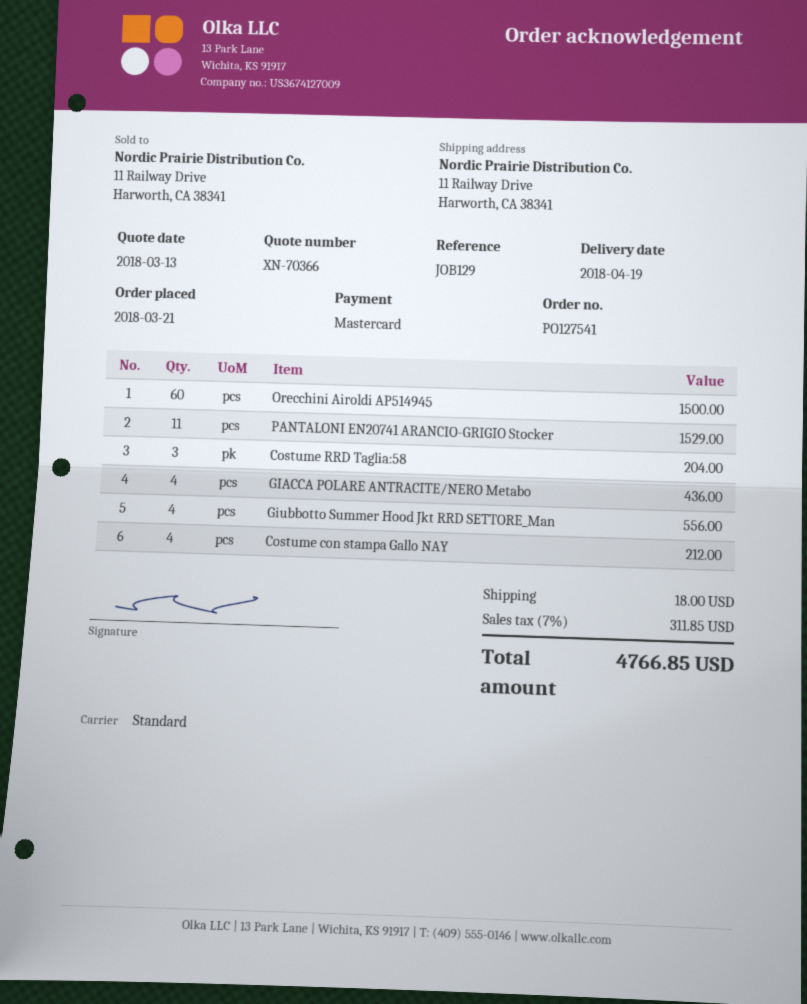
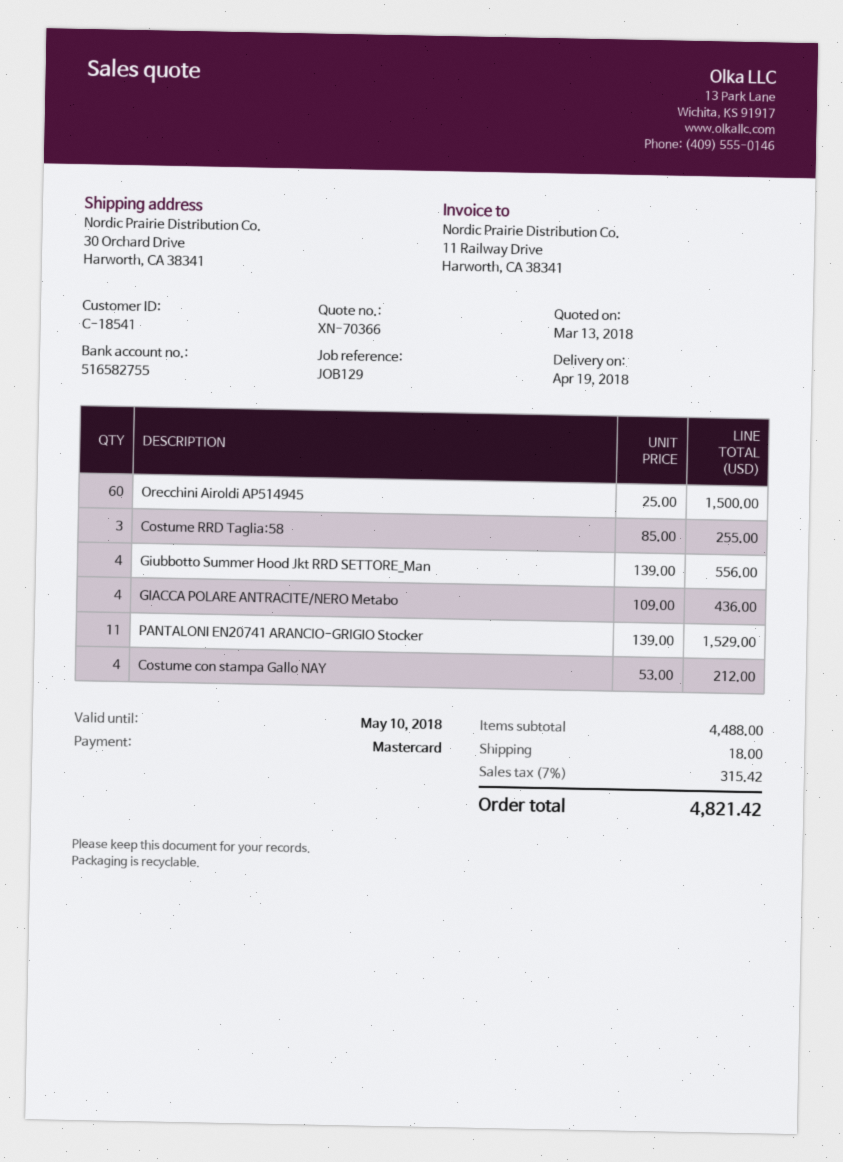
ship to: 11 Railway Drive, Harworth, CA 38341 -> 30 Orchard Drive, Harworth, CA 38341
Costume RRD Taglia:58: 3 for 204.00 -> 3 for 255.00
tax: 7% = 311.85 -> 7% = 315.42
total: 4766.85 -> 4821.42

